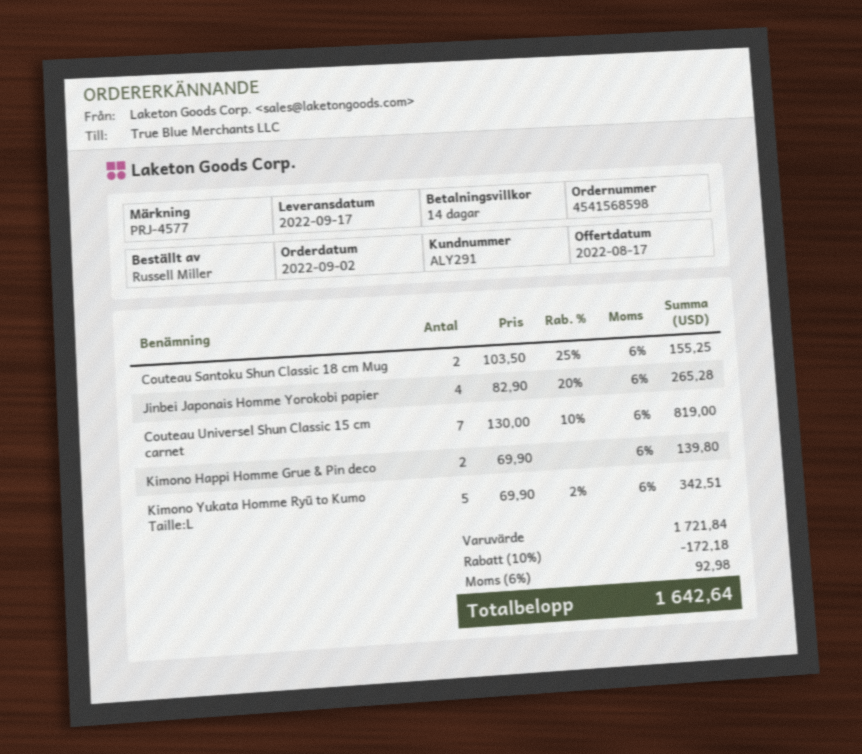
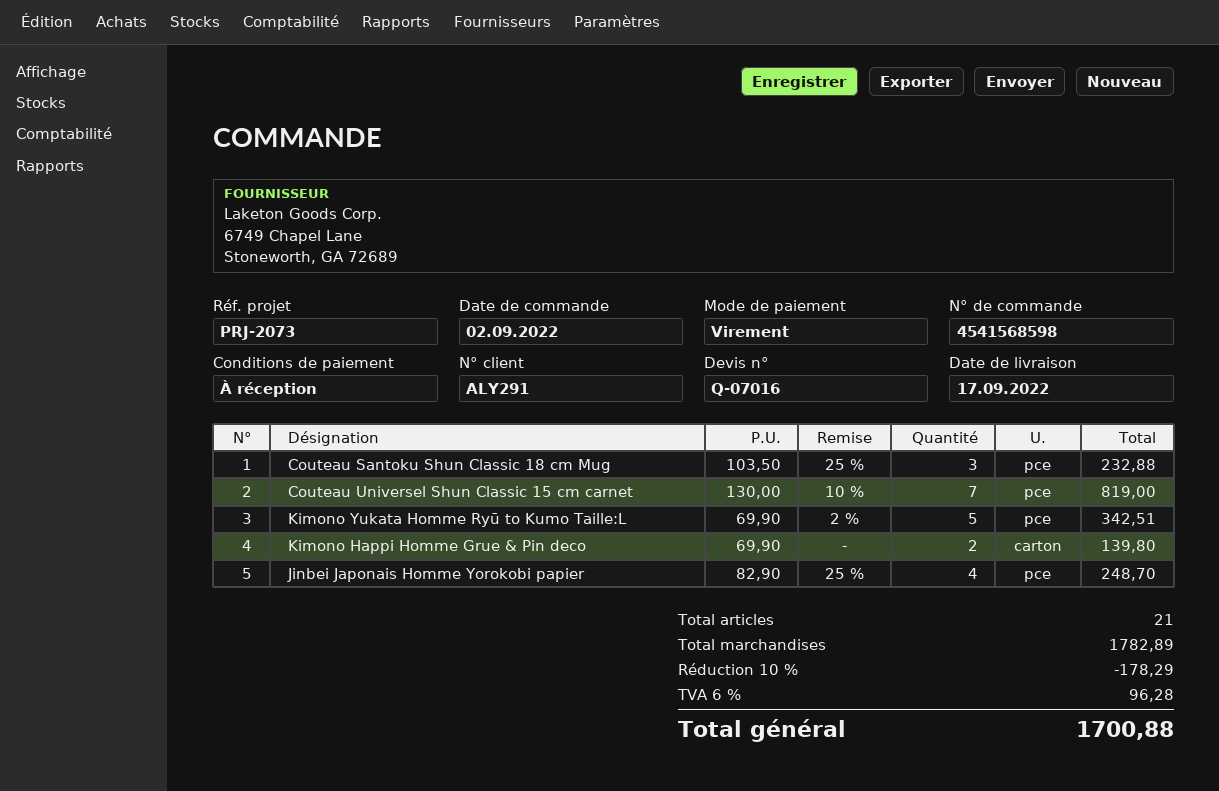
payment terms: 14 days -> on receipt
reference: PRJ-4577 -> PRJ-2073
Couteau Santoku Shun Classic 18 cm Mug: 2 x 103.50 - 25% = 155.25 -> 3 x 103.50 - 25% = 232.88
Jinbei Japonais Homme Yorokobi papier: 4 x 82.90 - 20% = 265.28 -> 4 x 82.90 - 25% = 248.70
subtotal: 1721.84 -> 1782.89
discount: 10% = 172.18 -> 10% = 178.29
tax: 6% = 92.98 -> 6% = 96.28
total: 1642.64 -> 1700.88

